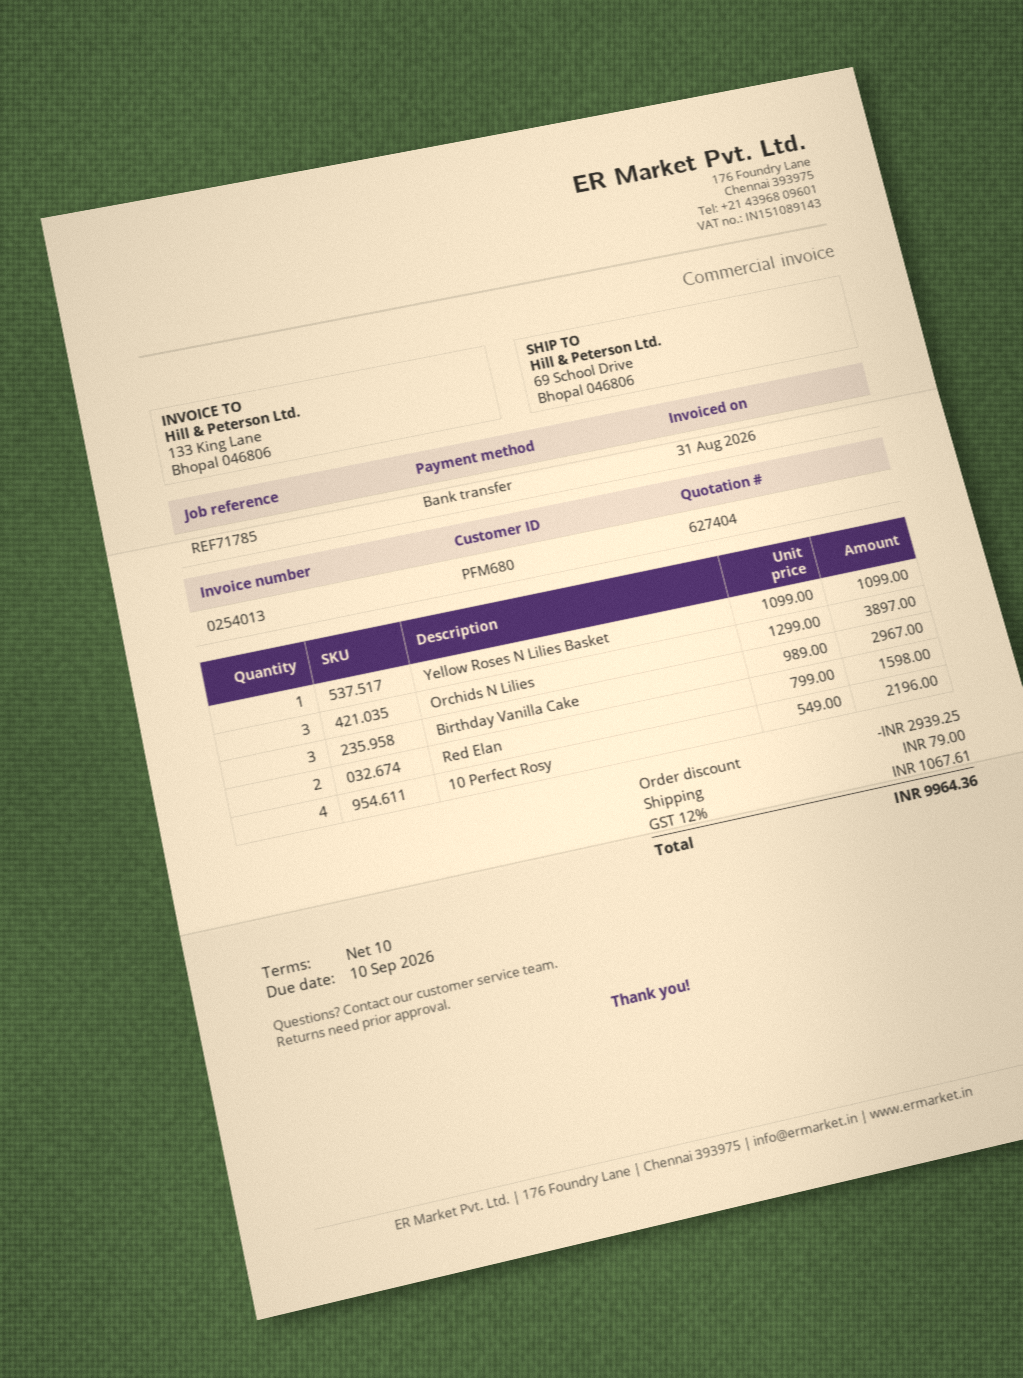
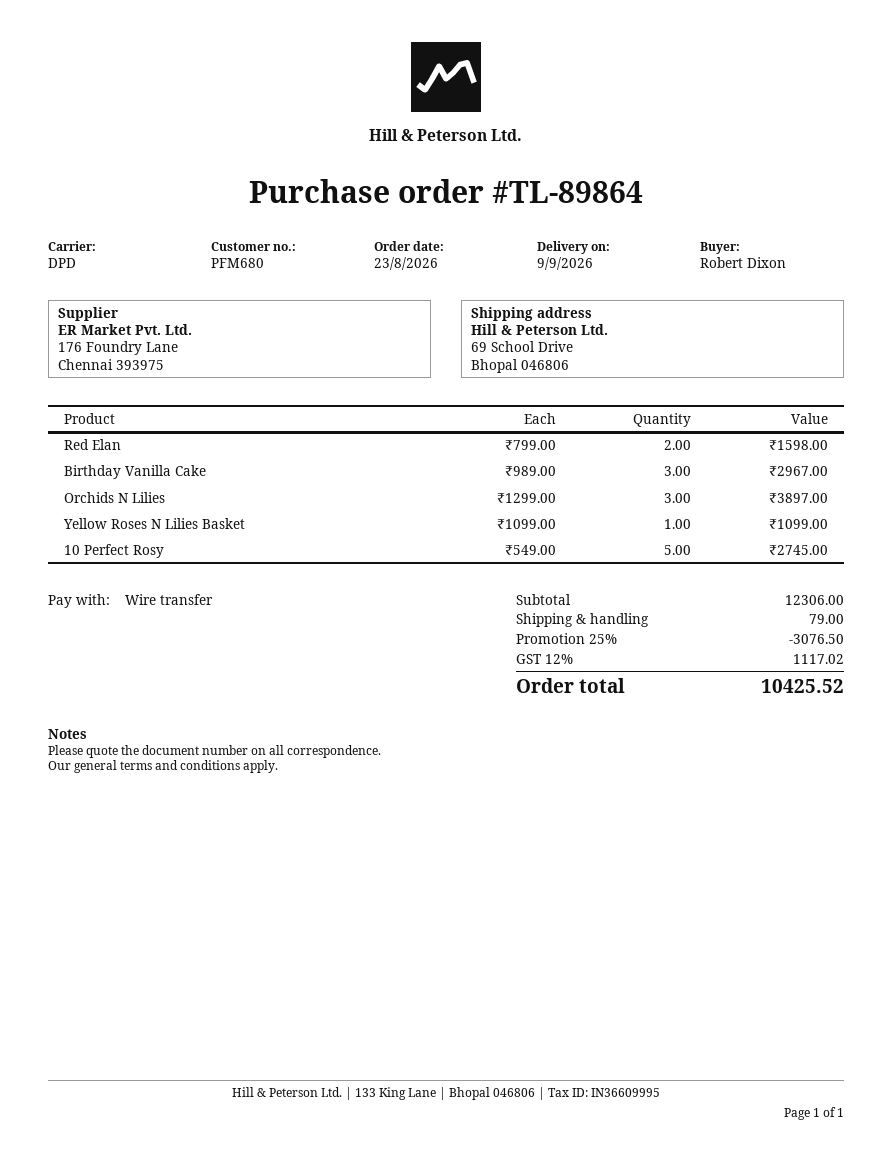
10 Perfect Rosy: 4 x 549.00 = 2196.00 -> 5 x 549.00 = 2745.00
discount: 2939.25 -> 3076.50
tax: 12% = 1067.61 -> 12% = 1117.02
total: 9964.36 -> 10425.52

